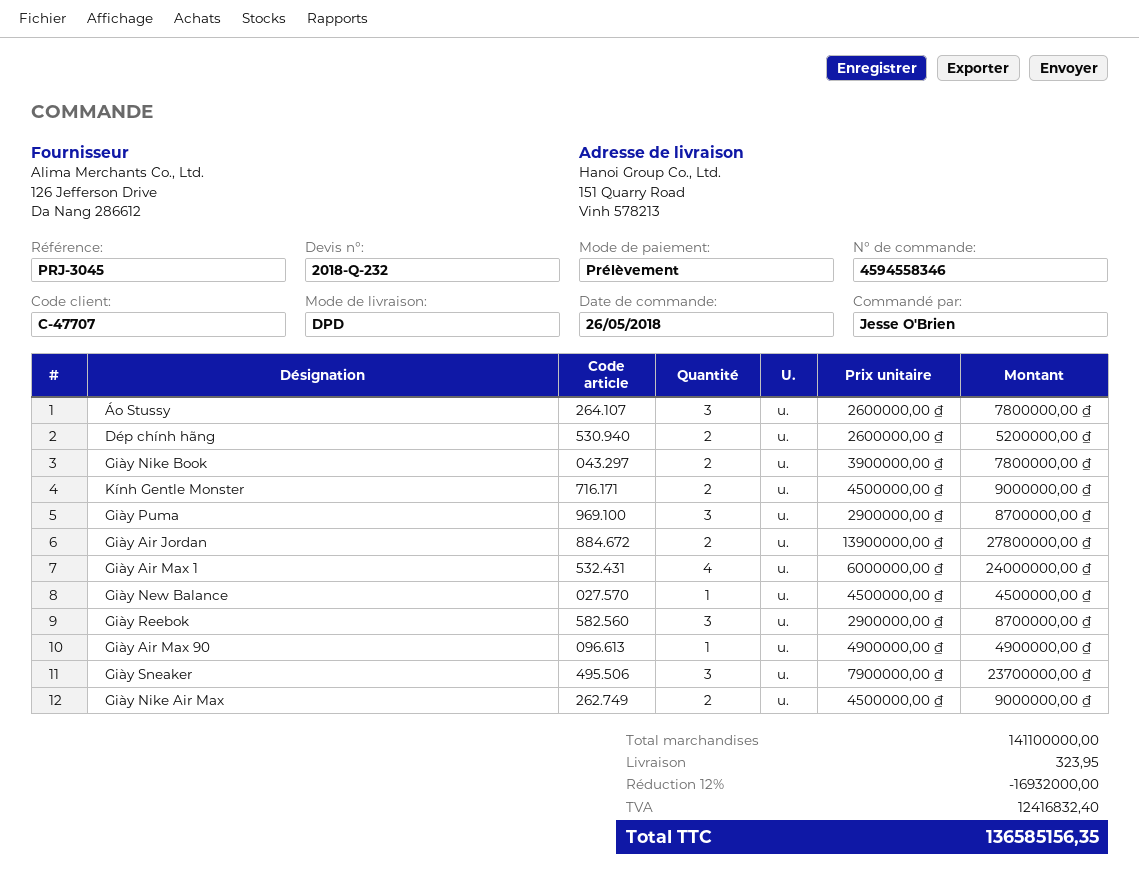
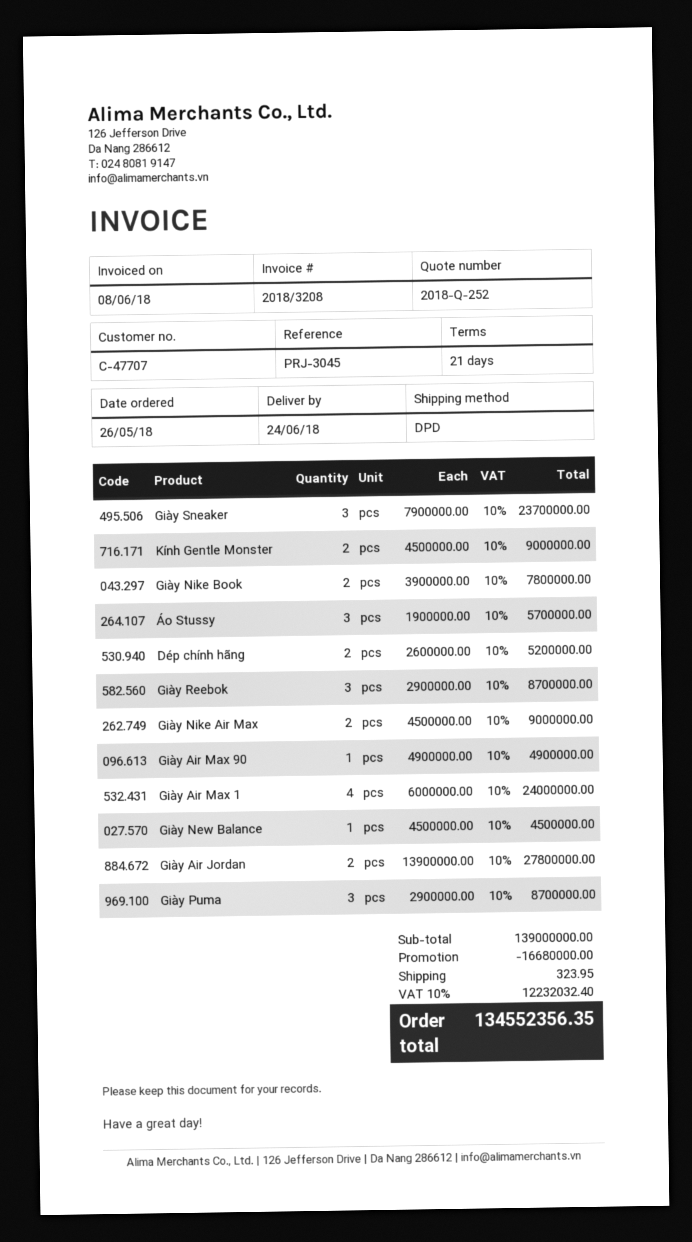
quote number: 2018-Q-232 -> 2018-Q-252
Áo Stussy: 3 x 2600000.00 = 7800000.00 -> 3 x 1900000.00 = 5700000.00
subtotal: 141100000.00 -> 139000000.00
discount: 16932000.00 -> 16680000.00
tax: 12416832.40 -> 12232032.40
total: 136585156.35 -> 134552356.35

